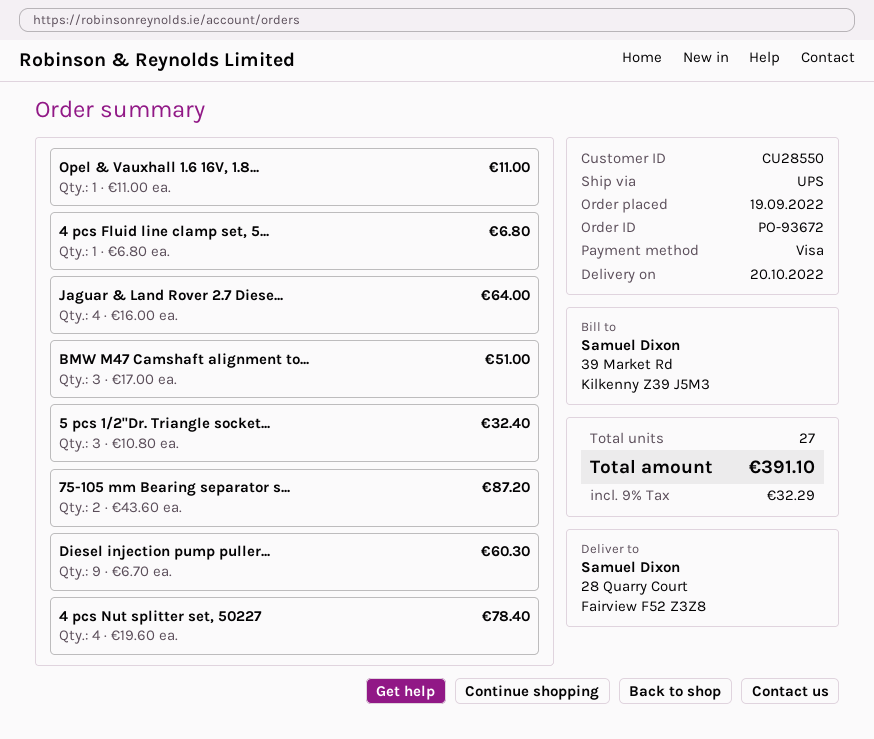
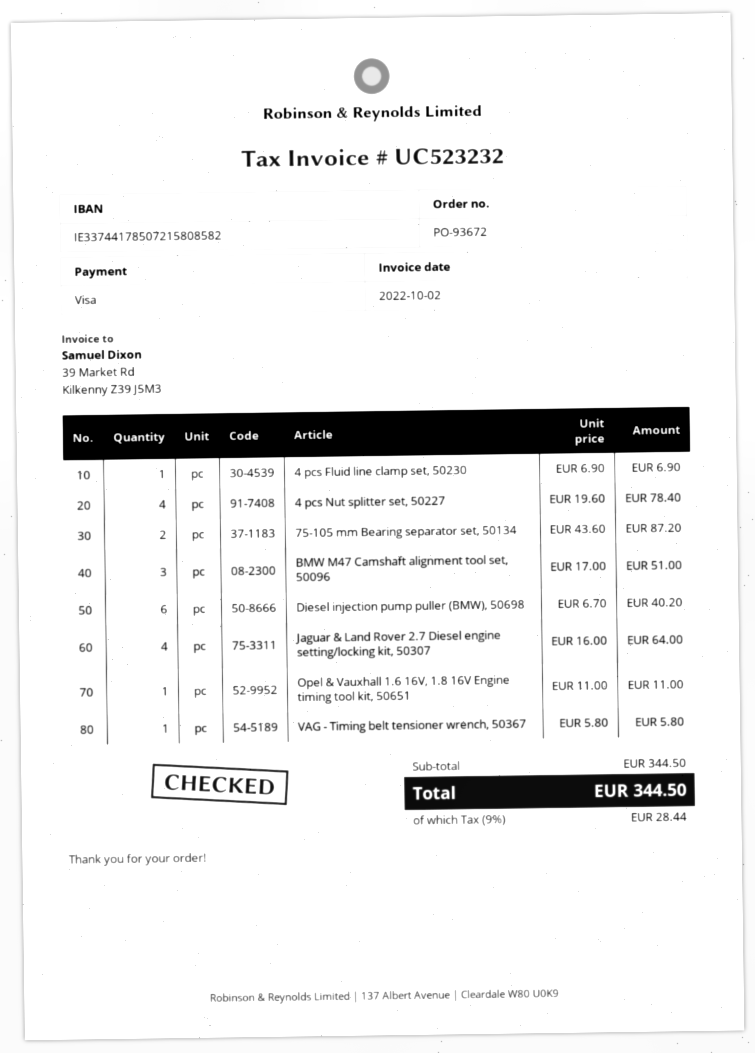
4 pcs Fluid line clamp set, 5...: 1 x 6.80 = 6.80 -> 1 x 6.90 = 6.90
5 pcs 1/2"Dr. Triangle socket...: 3 x 10.80 = 32.40 -> none
Diesel injection pump puller...: 9 x 6.70 = 60.30 -> 6 x 6.70 = 40.20
VAG - Timing belt tensioner wrench, 50367: none -> 1 x 5.80 = 5.80
tax: 9% = 32.29 -> 9% = 28.44
total: 391.10 -> 344.50

